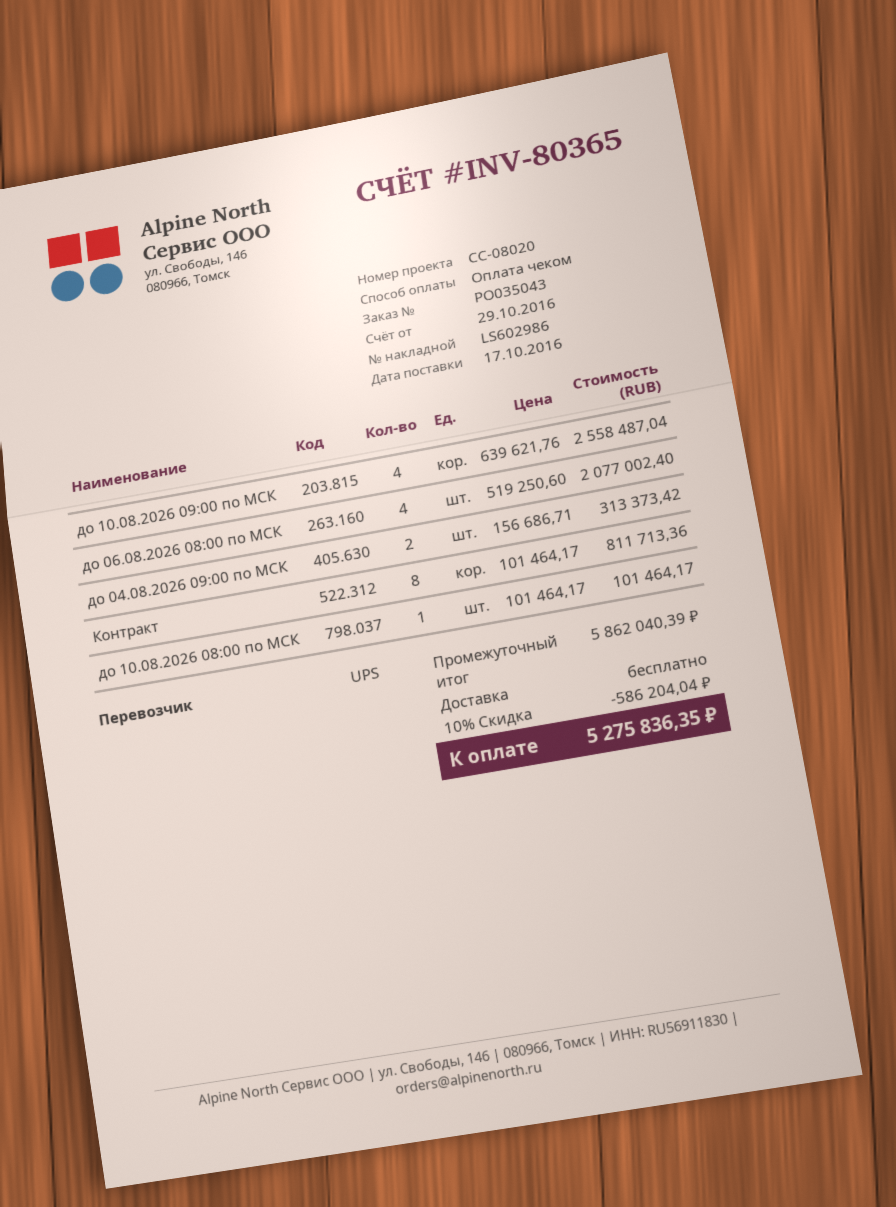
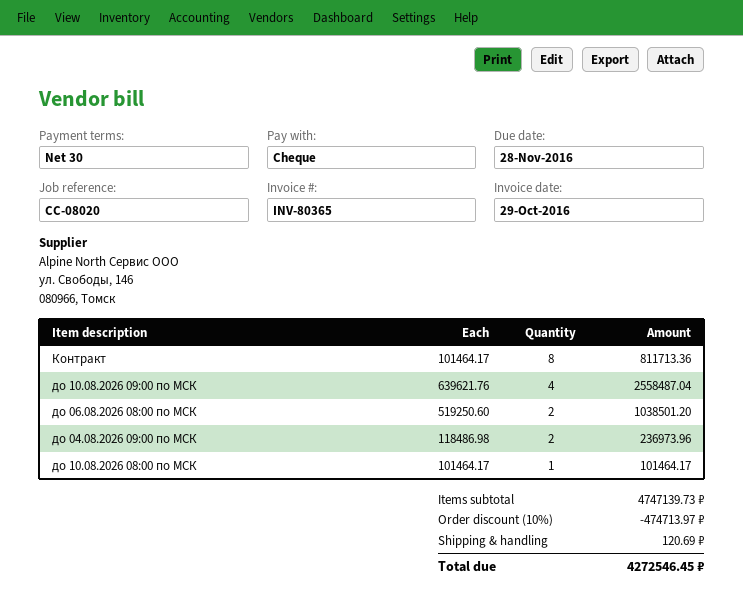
до 06.08.2026 08:00 по МСК: 4 x 519250.60 = 2077002.40 -> 2 x 519250.60 = 1038501.20
до 04.08.2026 09:00 по МСК: 2 x 156686.71 = 313373.42 -> 2 x 118486.98 = 236973.96
subtotal: 5862040.39 -> 4747139.73
discount: 10% = 586204.04 -> 10% = 474713.97
shipping: 0.00 -> 120.69
total: 5275836.35 -> 4272546.45

